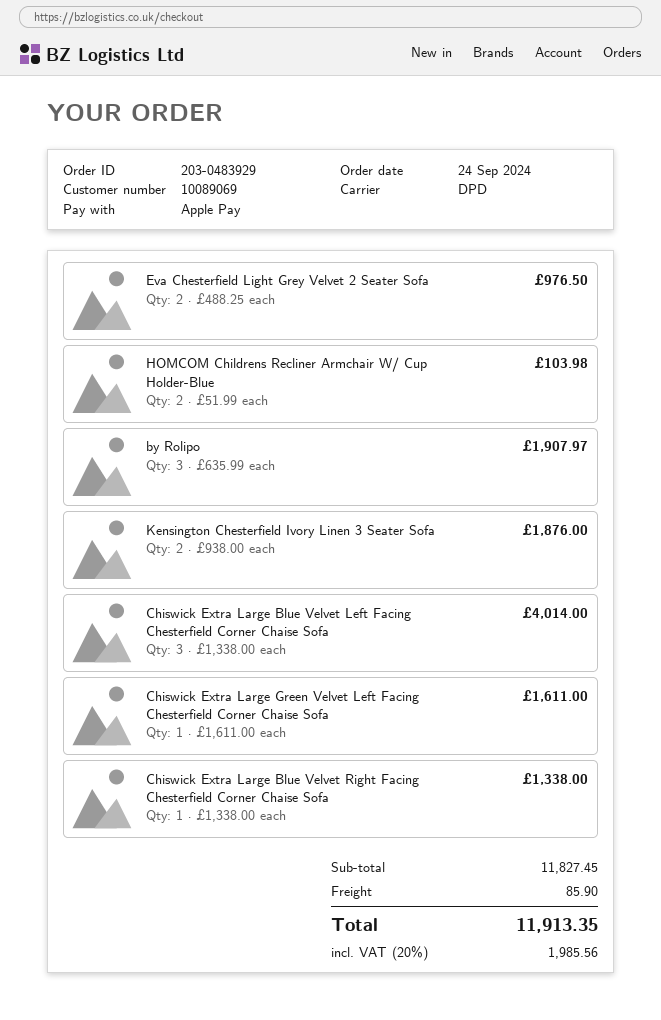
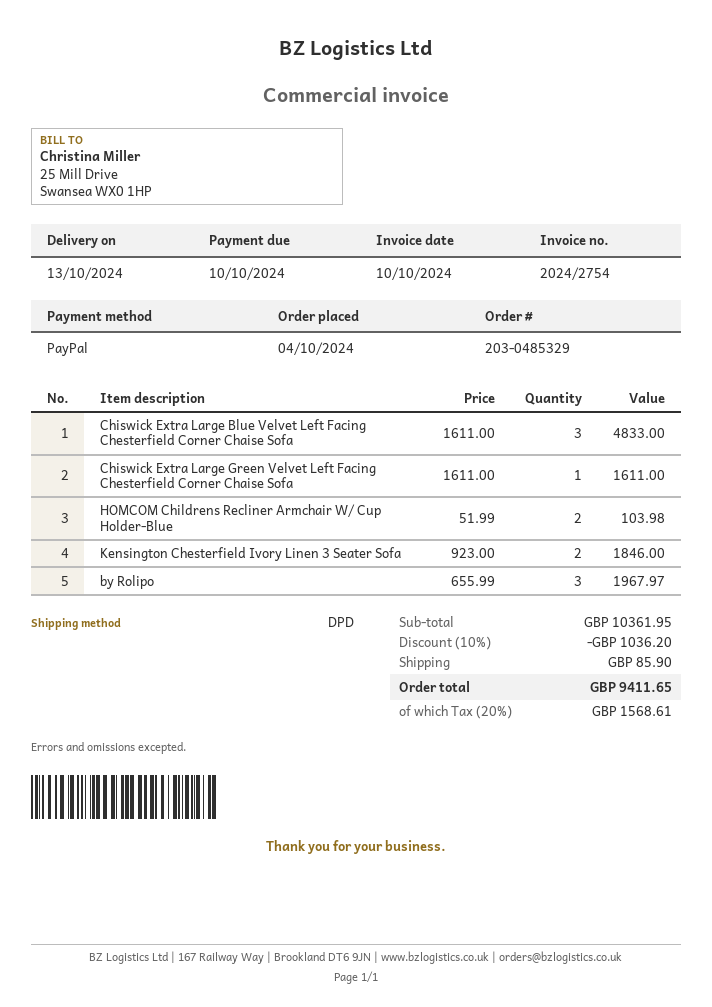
order number: 203-0483929 -> 203-0485329
order date: 2024-09-24 -> 2024-10-04
payment method: Apple Pay -> PayPal
Eva Chesterfield Light Grey Velvet 2 Seater Sofa: 2 x 488.25 = 976.50 -> none
by Rolipo: 3 x 635.99 = 1907.97 -> 3 x 655.99 = 1967.97
Kensington Chesterfield Ivory Linen 3 Seater Sofa: 2 x 938.00 = 1876.00 -> 2 x 923.00 = 1846.00
Chiswick Extra Large Blue Velvet Left Facing Chesterfield Corner Chaise Sofa: 3 x 1338.00 = 4014.00 -> 3 x 1611.00 = 4833.00
Chiswick Extra Large Blue Velvet Right Facing Chesterfield Corner Chaise Sofa: 1 x 1338.00 = 1338.00 -> none
subtotal: 11827.45 -> 10361.95
discount: none -> 10% = 1036.20
tax: 20% = 1985.56 -> 20% = 1568.61
total: 11913.35 -> 9411.65

